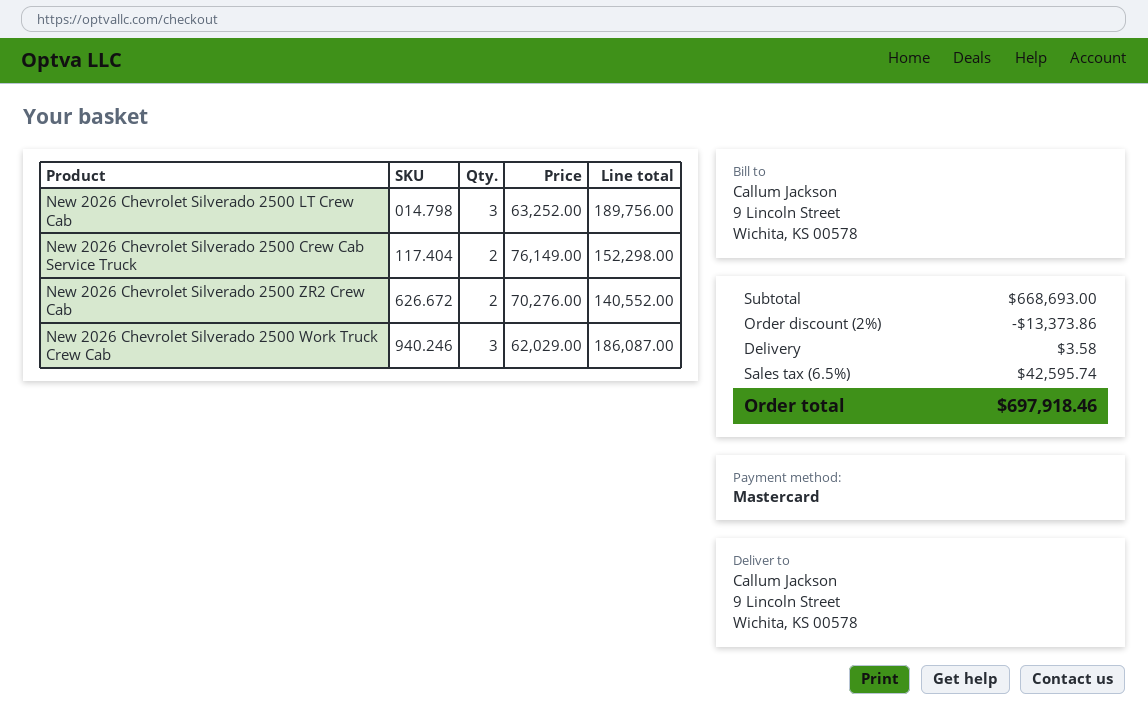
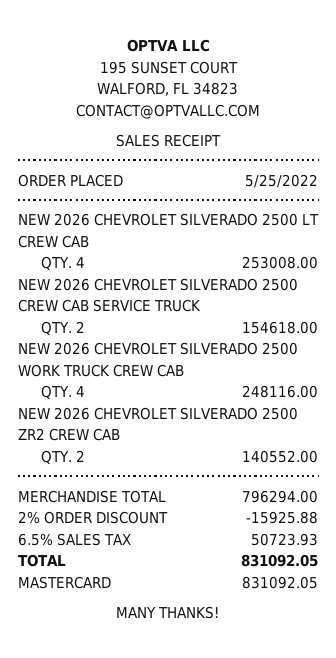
New 2026 Chevrolet Silverado 2500 LT Crew Cab: 3 for 189756.00 -> 4 for 253008.00
New 2026 Chevrolet Silverado 2500 Crew Cab Service Truck: 2 for 152298.00 -> 2 for 154618.00
New 2026 Chevrolet Silverado 2500 Work Truck Crew Cab: 3 for 186087.00 -> 4 for 248116.00
subtotal: 668693.00 -> 796294.00
discount: 2% = 13373.86 -> 2% = 15925.88
shipping: 3.58 -> none
tax: 6.5% = 42595.74 -> 6.5% = 50723.93
total: 697918.46 -> 831092.05

